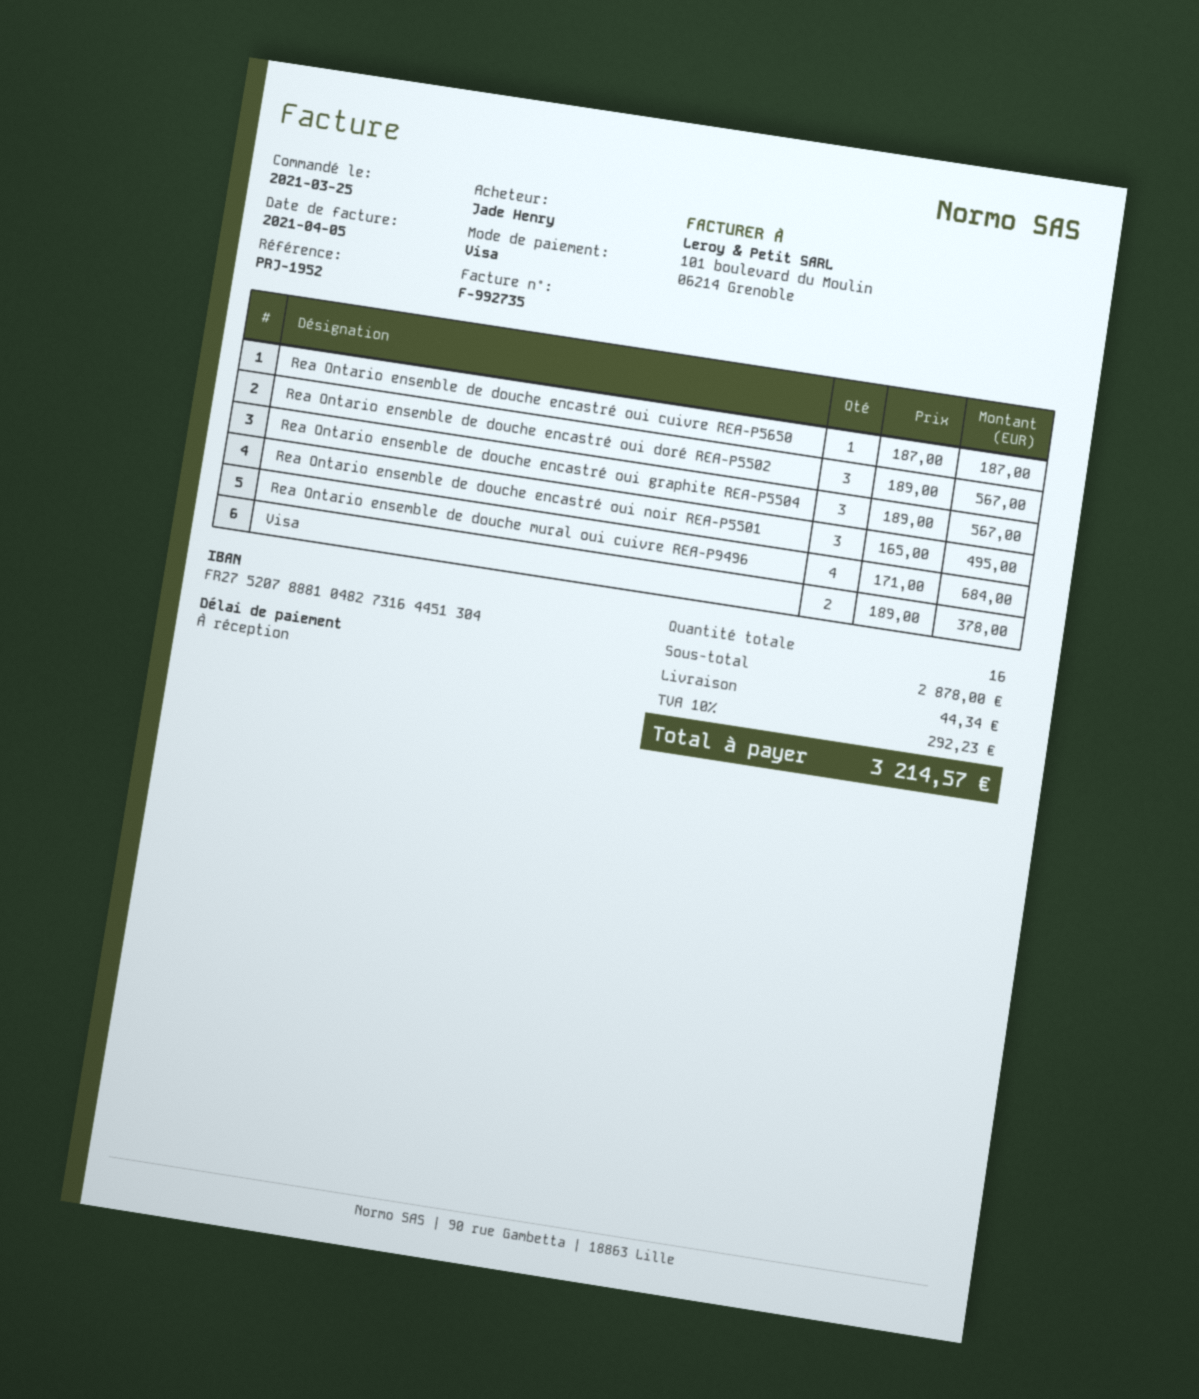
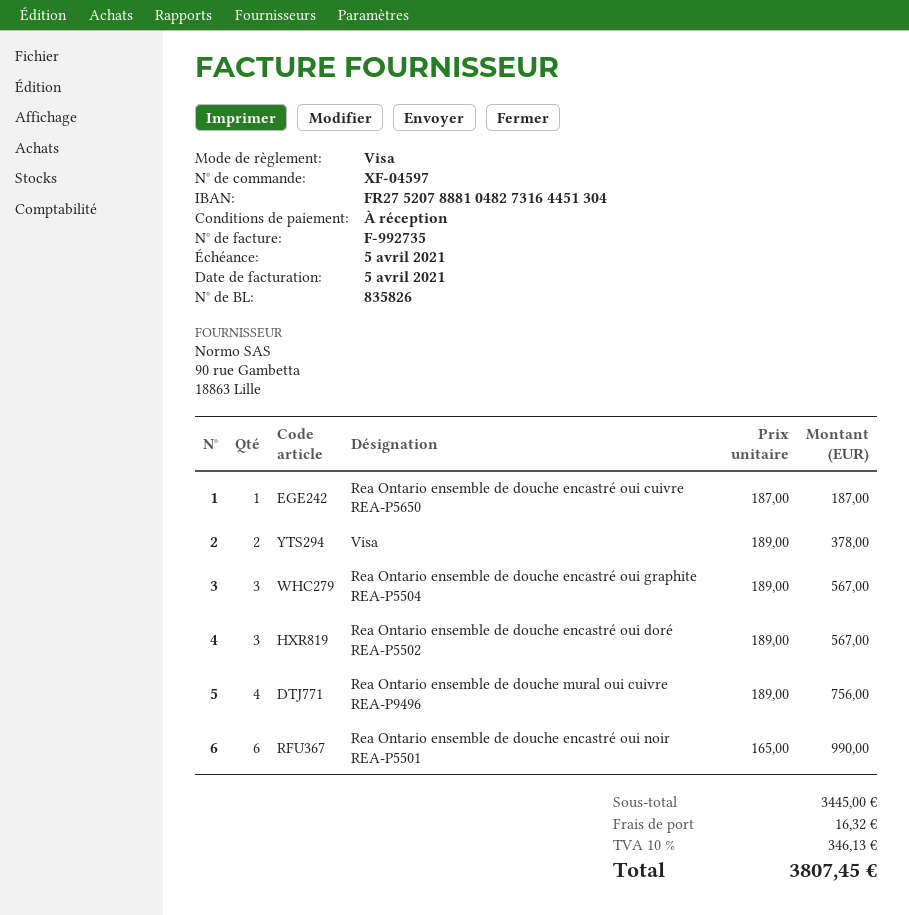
Rea Ontario ensemble de douche encastré oui noir REA-P5501: 3 x 165.00 = 495.00 -> 6 x 165.00 = 990.00
Rea Ontario ensemble de douche mural oui cuivre REA-P9496: 4 x 171.00 = 684.00 -> 4 x 189.00 = 756.00
subtotal: 2878.00 -> 3445.00
shipping: 44.34 -> 16.32
tax: 10% = 292.23 -> 10% = 346.13
total: 3214.57 -> 3807.45

